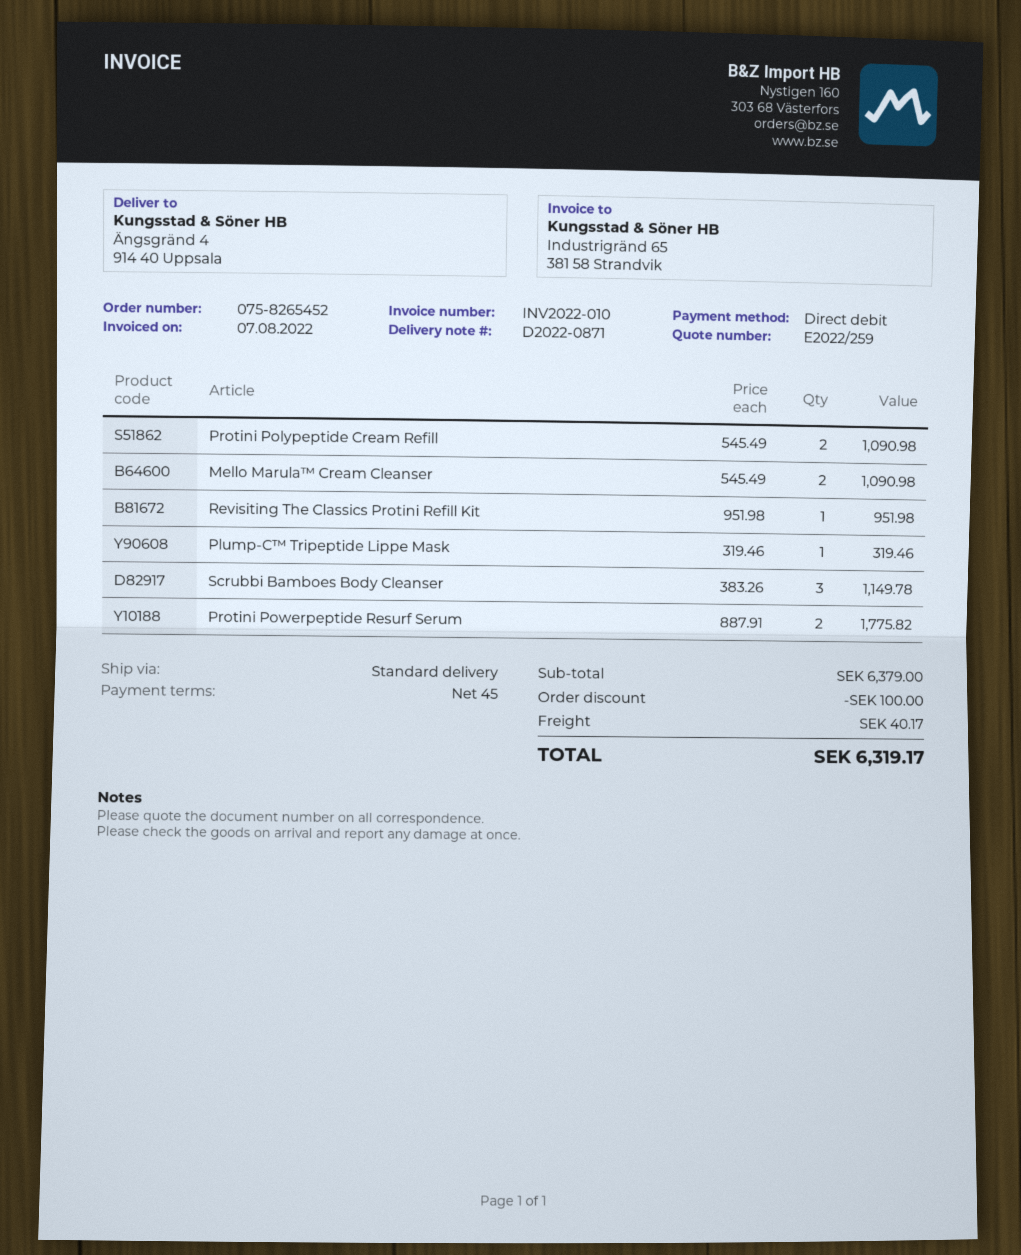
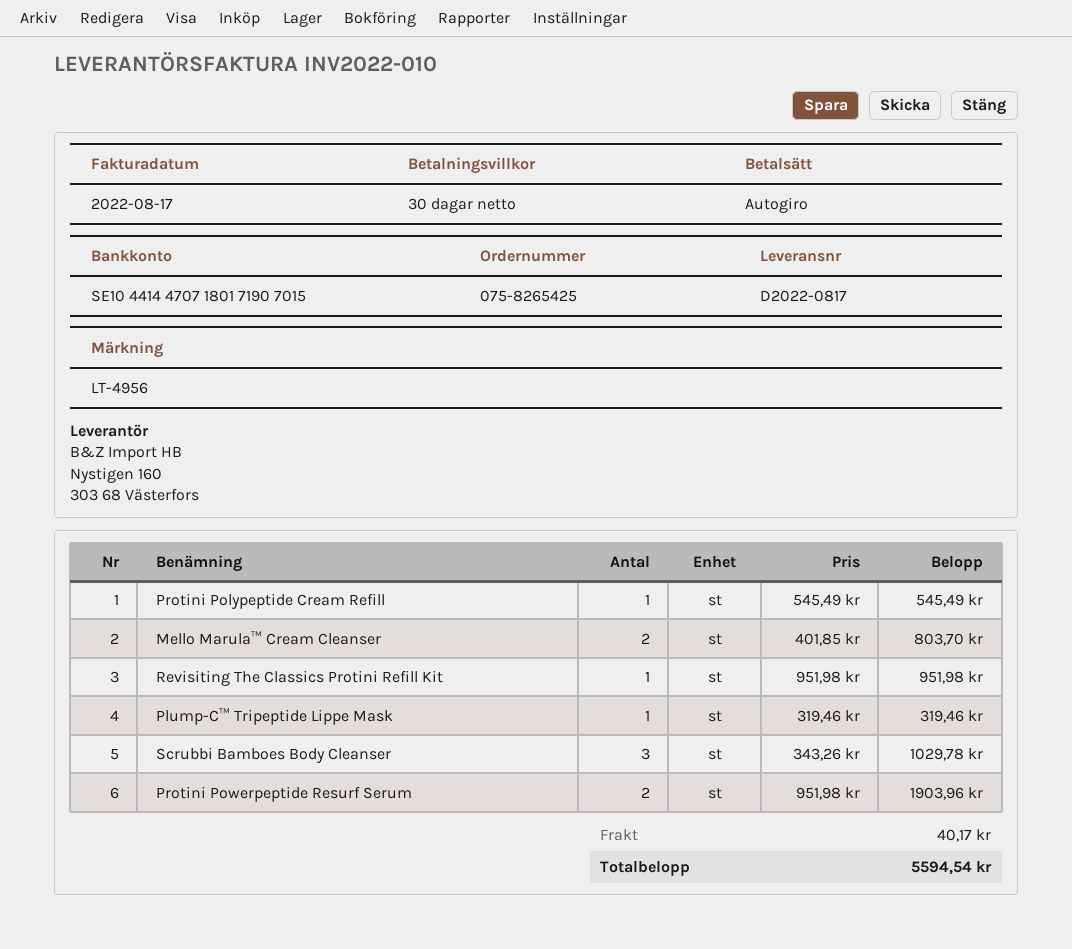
order number: 075-8265452 -> 075-8265425
delivery note number: D2022-0871 -> D2022-0817
invoice date: 2022-08-07 -> 2022-08-17
payment terms: 45 days -> 30 days
Protini Polypeptide Cream Refill: 2 x 545.49 = 1090.98 -> 1 x 545.49 = 545.49
Mello Marula™ Cream Cleanser: 2 x 545.49 = 1090.98 -> 2 x 401.85 = 803.70
Scrubbi Bamboes Body Cleanser: 3 x 383.26 = 1149.78 -> 3 x 343.26 = 1029.78
Protini Powerpeptide Resurf Serum: 2 x 887.91 = 1775.82 -> 2 x 951.98 = 1903.96
discount: 100.00 -> none
total: 6319.17 -> 5594.54

